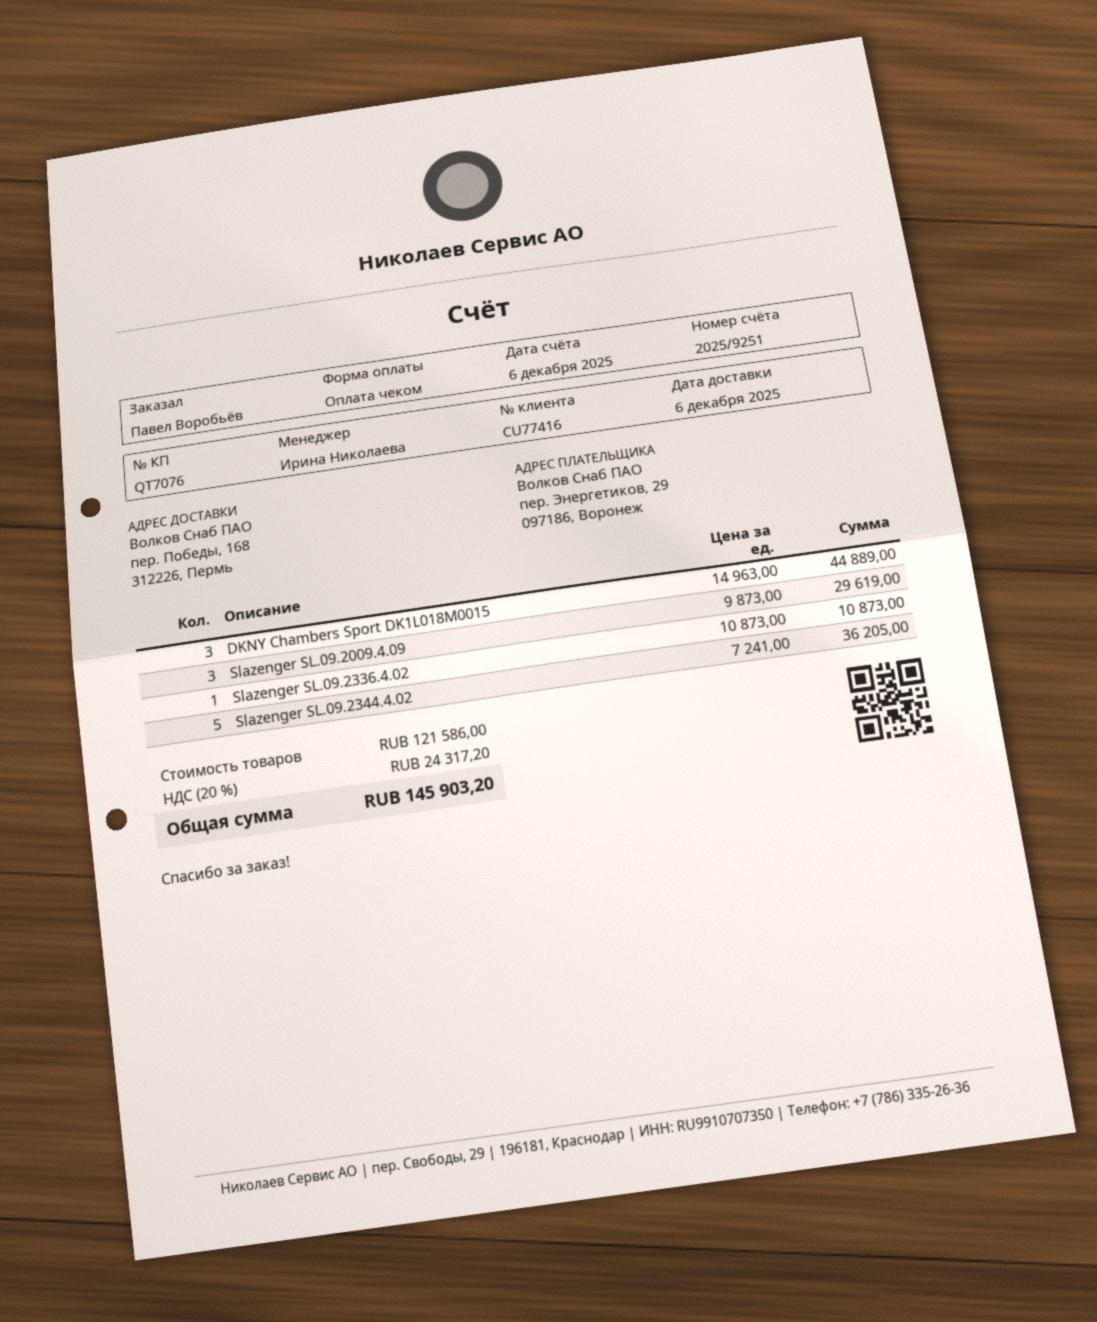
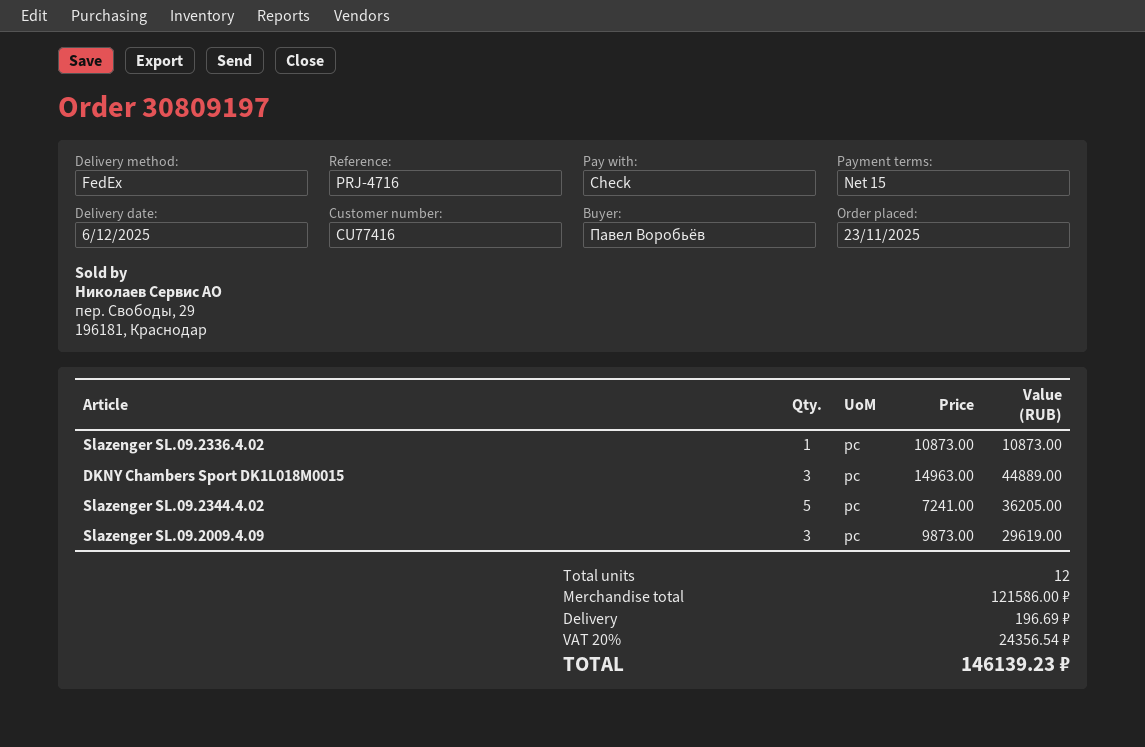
shipping: none -> 196.69
tax: 20% = 24317.20 -> 20% = 24356.54
total: 145903.20 -> 146139.23

